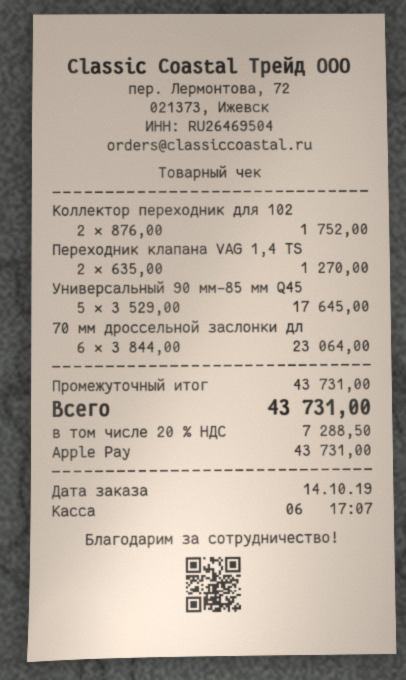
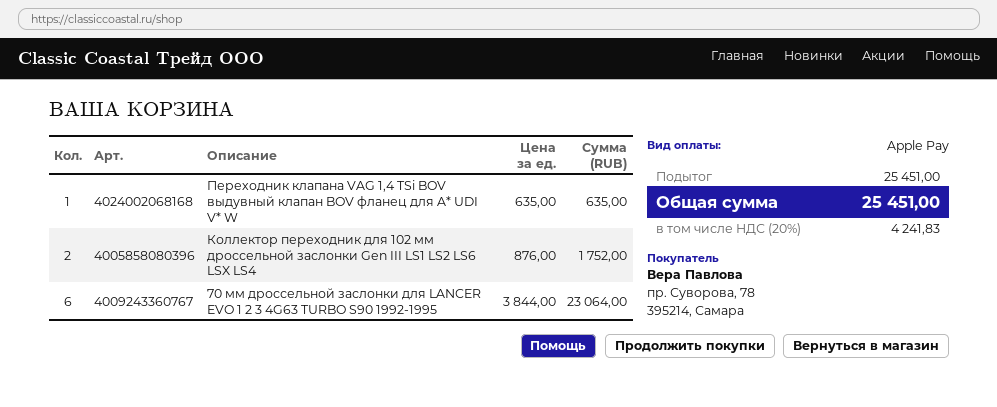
Переходник клапана VAG 1,4 TS: 2 x 635.00 = 1270.00 -> 1 x 635.00 = 635.00
Универсальный 90 мм-85 мм Q45: 5 x 3529.00 = 17645.00 -> none
subtotal: 43731.00 -> 25451.00
tax: 20% = 7288.50 -> 20% = 4241.83
total: 43731.00 -> 25451.00

